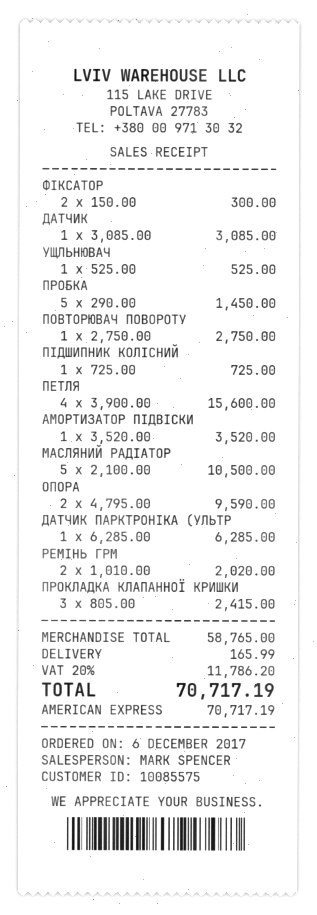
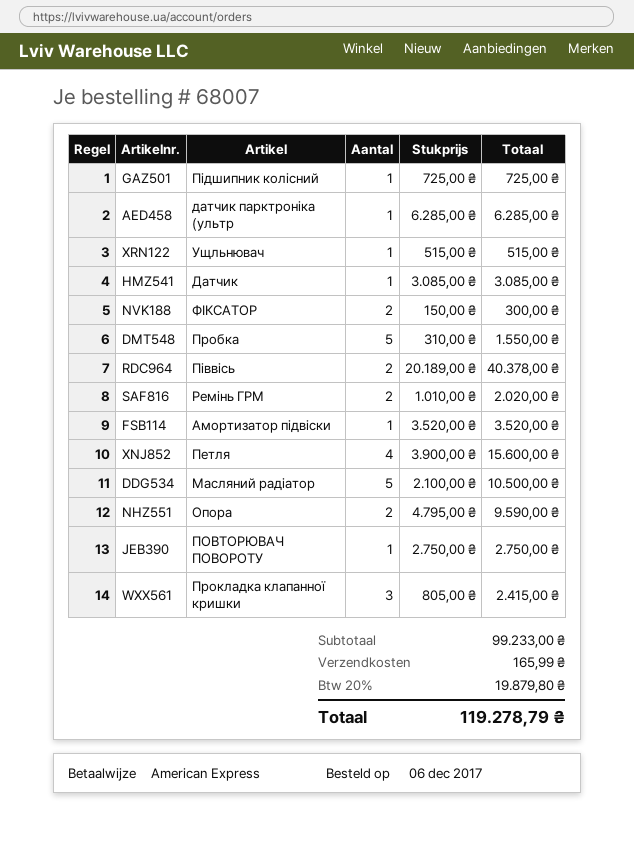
УЩЛЬНЮВАЧ: 1 x 525.00 = 525.00 -> 1 x 515.00 = 515.00
ПРОБКА: 5 x 290.00 = 1450.00 -> 5 x 310.00 = 1550.00
Піввісь: none -> 2 x 20189.00 = 40378.00
subtotal: 58765.00 -> 99233.00
tax: 20% = 11786.20 -> 20% = 19879.80
total: 70717.19 -> 119278.79

